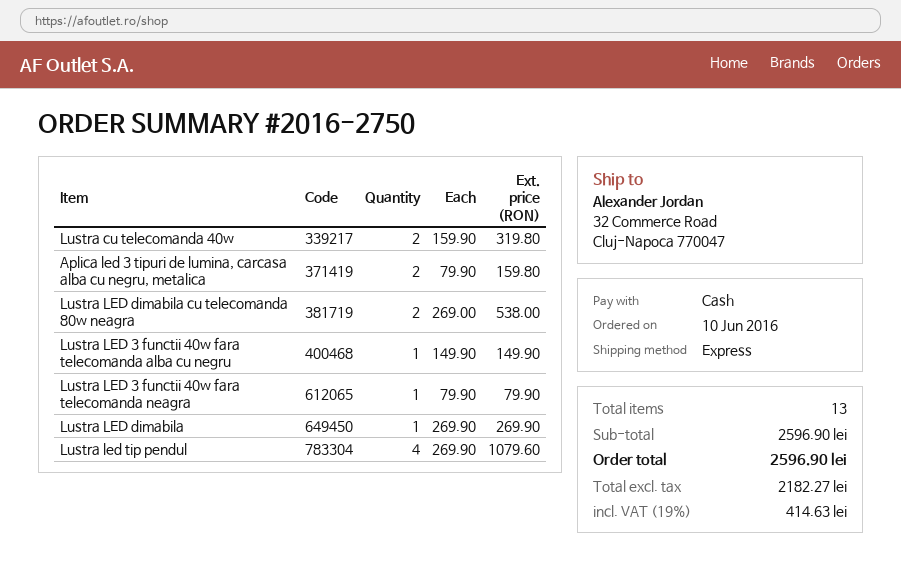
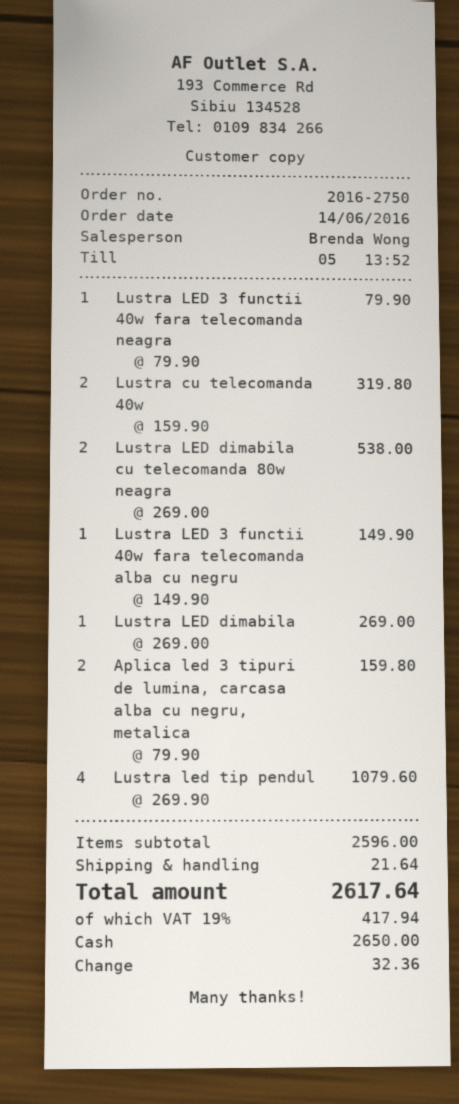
order date: 2016-06-10 -> 2016-06-14
Lustra LED dimabila: 1 x 269.90 = 269.90 -> 1 x 269.00 = 269.00
subtotal: 2596.90 -> 2596.00
shipping: none -> 21.64
tax: 19% = 414.63 -> 19% = 417.94
total: 2596.90 -> 2617.64

